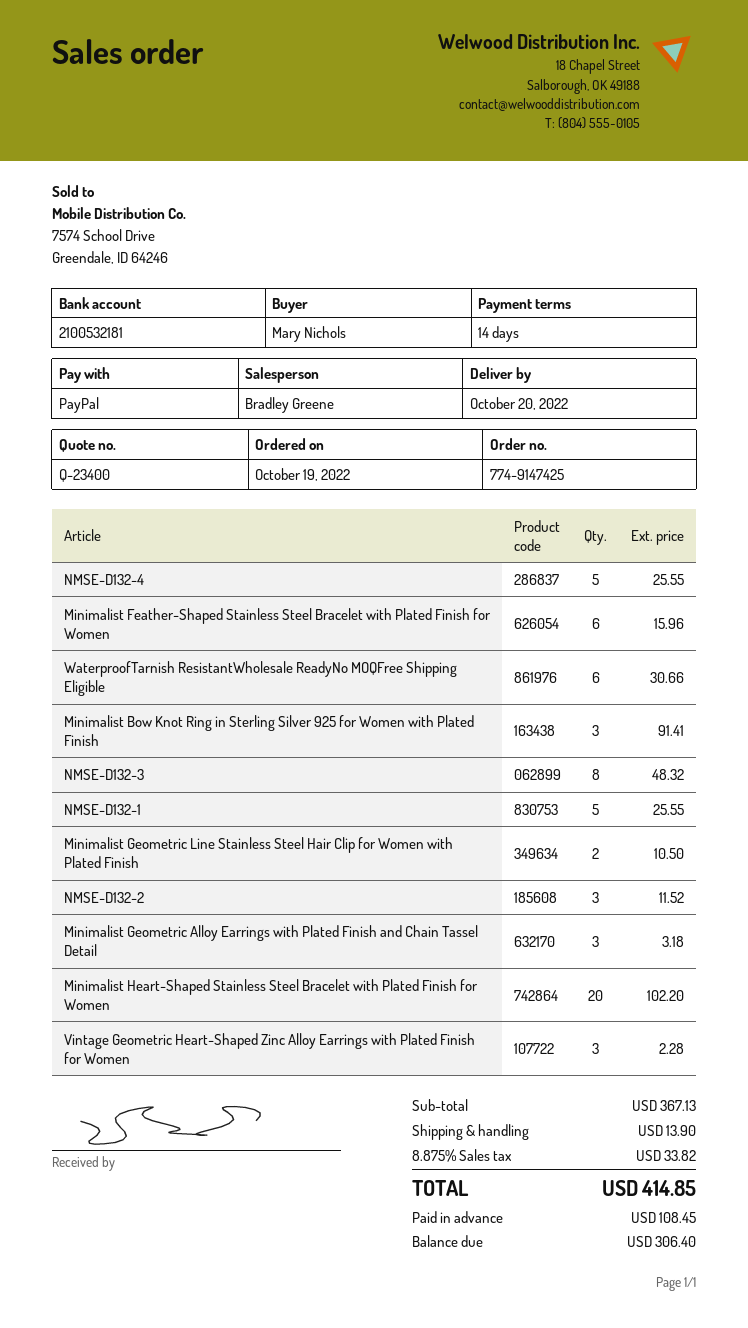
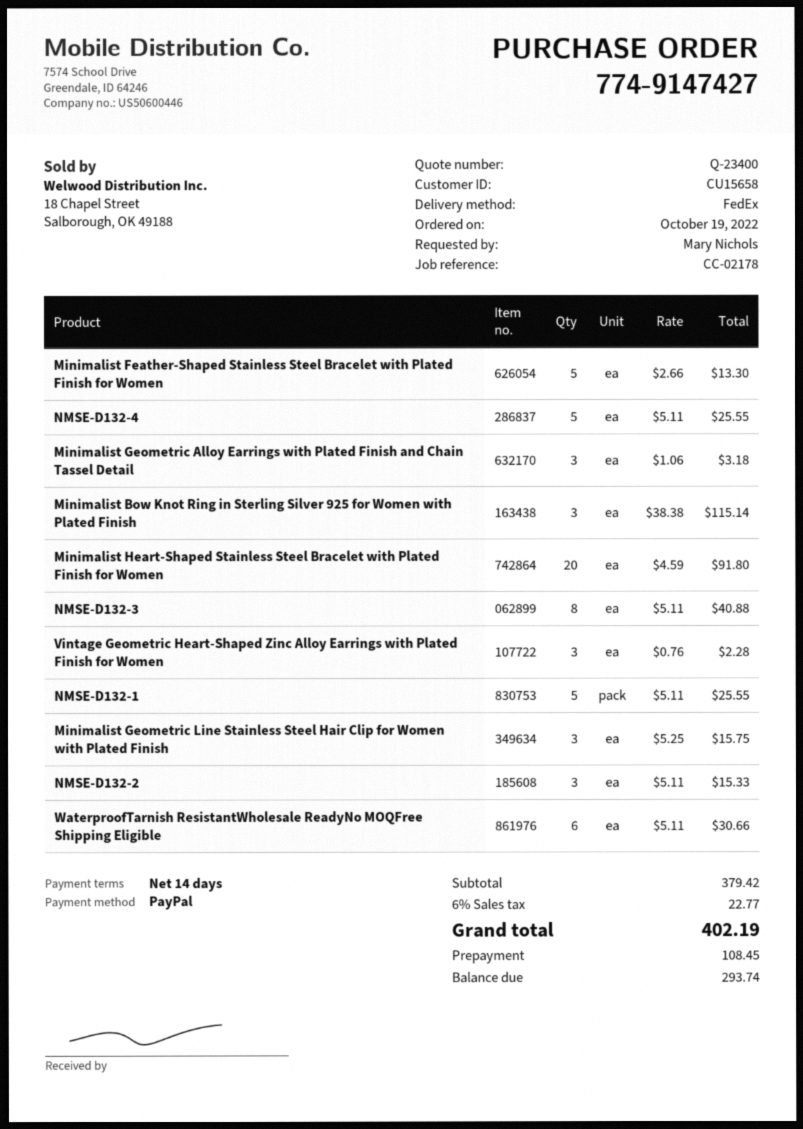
order number: 774-9147425 -> 774-9147427
Minimalist Feather-Shaped Stainless Steel Bracelet with Plated Finish for Women: 6 for 15.96 -> 5 for 13.30
Minimalist Bow Knot Ring in Sterling Silver 925 for Women with Plated Finish: 3 for 91.41 -> 3 for 115.14
NMSE-D132-3: 8 for 48.32 -> 8 for 40.88
Minimalist Geometric Line Stainless Steel Hair Clip for Women with Plated Finish: 2 for 10.50 -> 3 for 15.75
NMSE-D132-2: 3 for 11.52 -> 3 for 15.33
Minimalist Heart-Shaped Stainless Steel Bracelet with Plated Finish for Women: 20 for 102.20 -> 20 for 91.80
subtotal: 367.13 -> 379.42
shipping: 13.90 -> none
tax: 8.875% = 33.82 -> 6% = 22.77
total: 414.85 -> 402.19
balance: 306.40 -> 293.74

